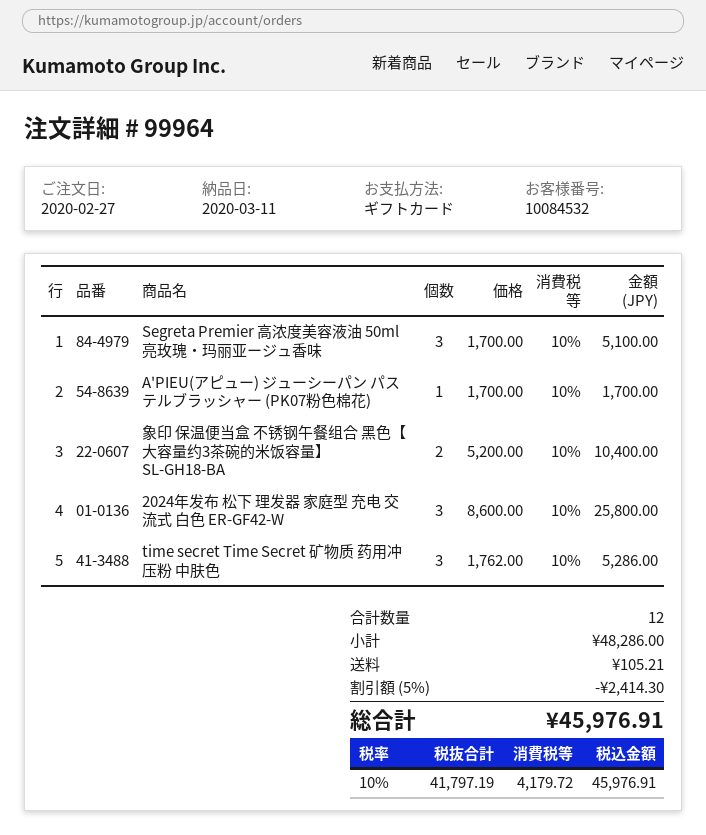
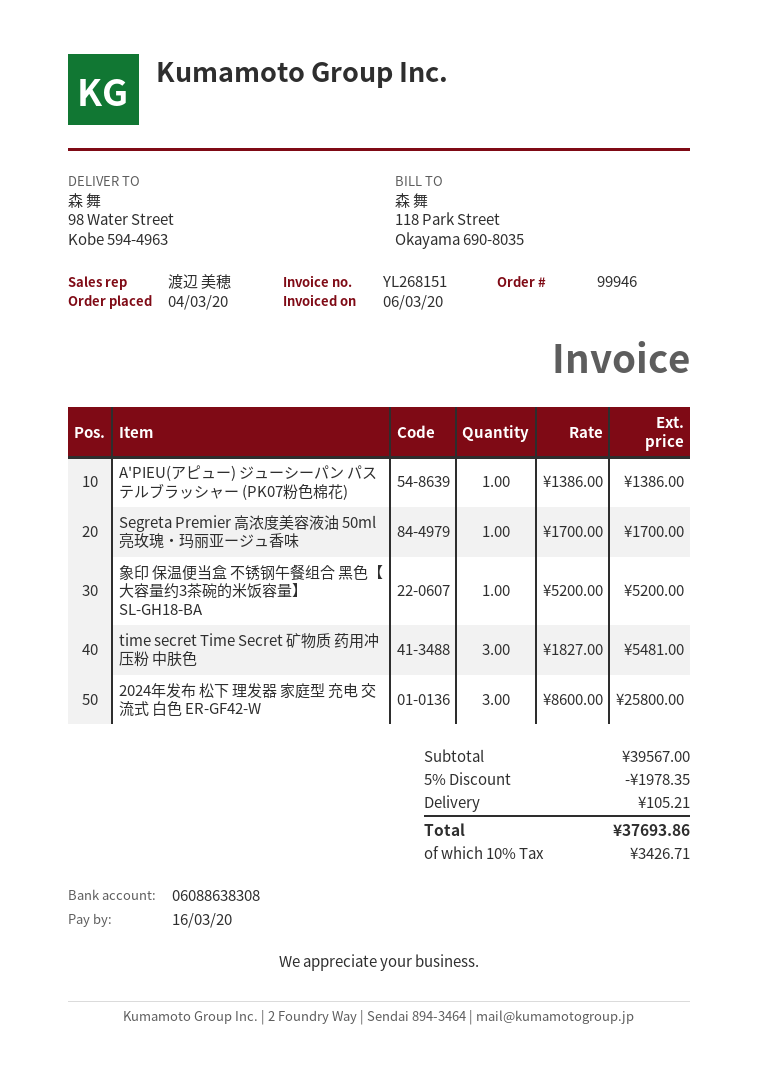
order number: 99964 -> 99946
order date: 2020-02-27 -> 2020-03-04
Segreta Premier 高浓度美容液油 50ml 亮玫瑰・玛丽亚ージュ香味: 3 x 1700.00 = 5100.00 -> 1 x 1700.00 = 1700.00
A'PIEU(アピュー) ジューシーパン パステルブラッシャー (PK07粉色棉花): 1 x 1700.00 = 1700.00 -> 1 x 1386.00 = 1386.00
象印 保温便当盒 不锈钢午餐组合 黑色【大容量约3茶碗的米饭容量】 SL-GH18-BA: 2 x 5200.00 = 10400.00 -> 1 x 5200.00 = 5200.00
time secret Time Secret 矿物质 药用冲压粉 中肤色: 3 x 1762.00 = 5286.00 -> 3 x 1827.00 = 5481.00
subtotal: 48286.00 -> 39567.00
discount: 5% = 2414.30 -> 5% = 1978.35
tax: 10% = 4179.72 -> 10% = 3426.71
total: 45976.91 -> 37693.86

